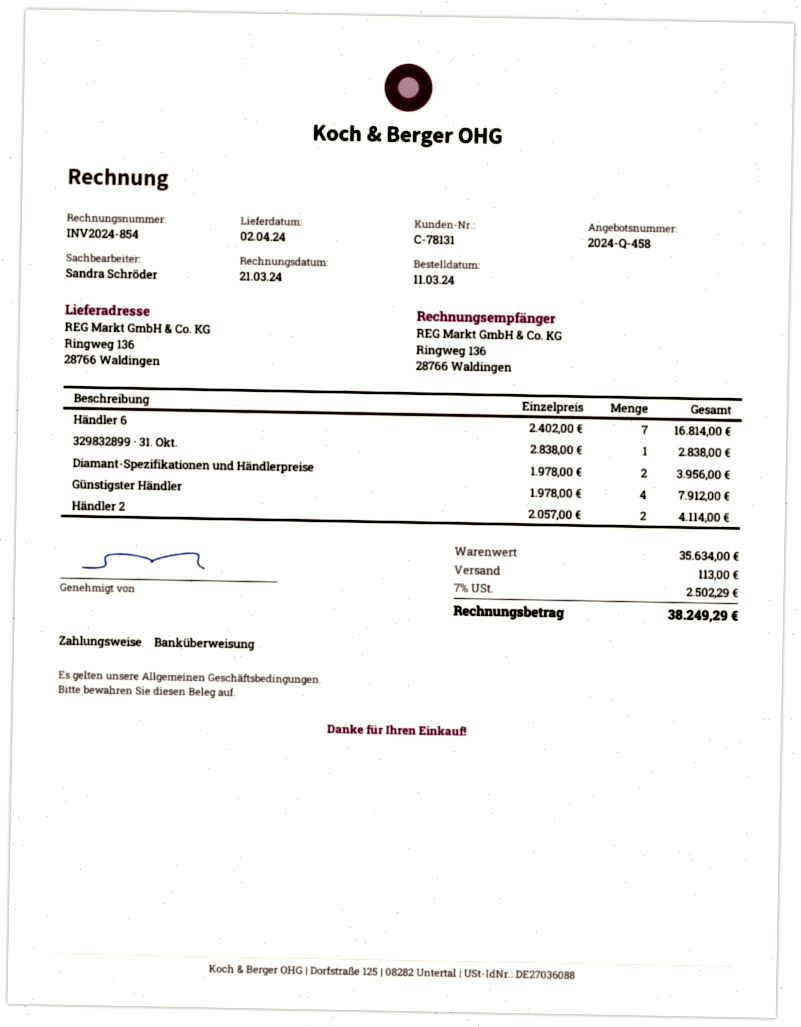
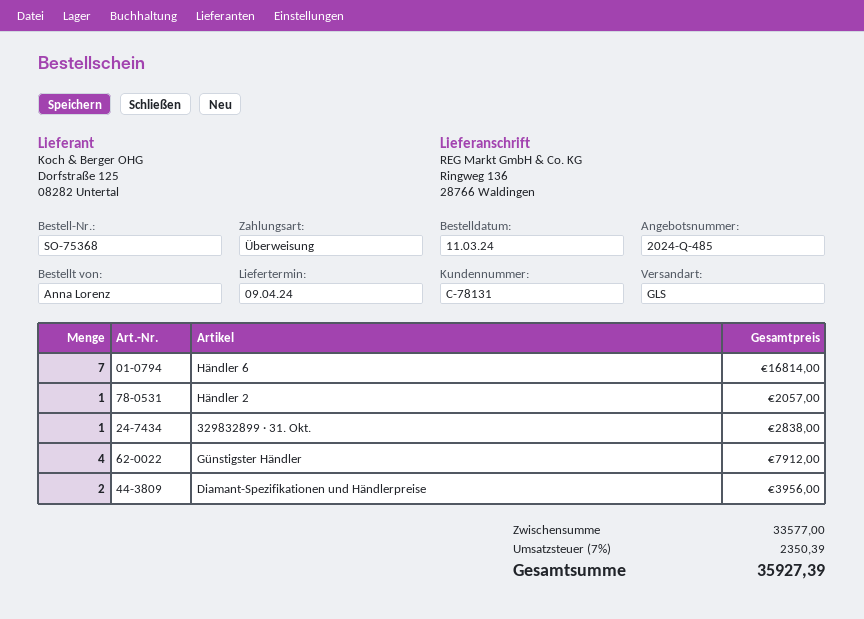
quote number: 2024-Q-458 -> 2024-Q-485
delivery date: 2024-04-02 -> 2024-04-09
Händler 2: 2 for 4114.00 -> 1 for 2057.00
subtotal: 35634.00 -> 33577.00
shipping: 113.00 -> none
tax: 7% = 2502.29 -> 7% = 2350.39
total: 38249.29 -> 35927.39

